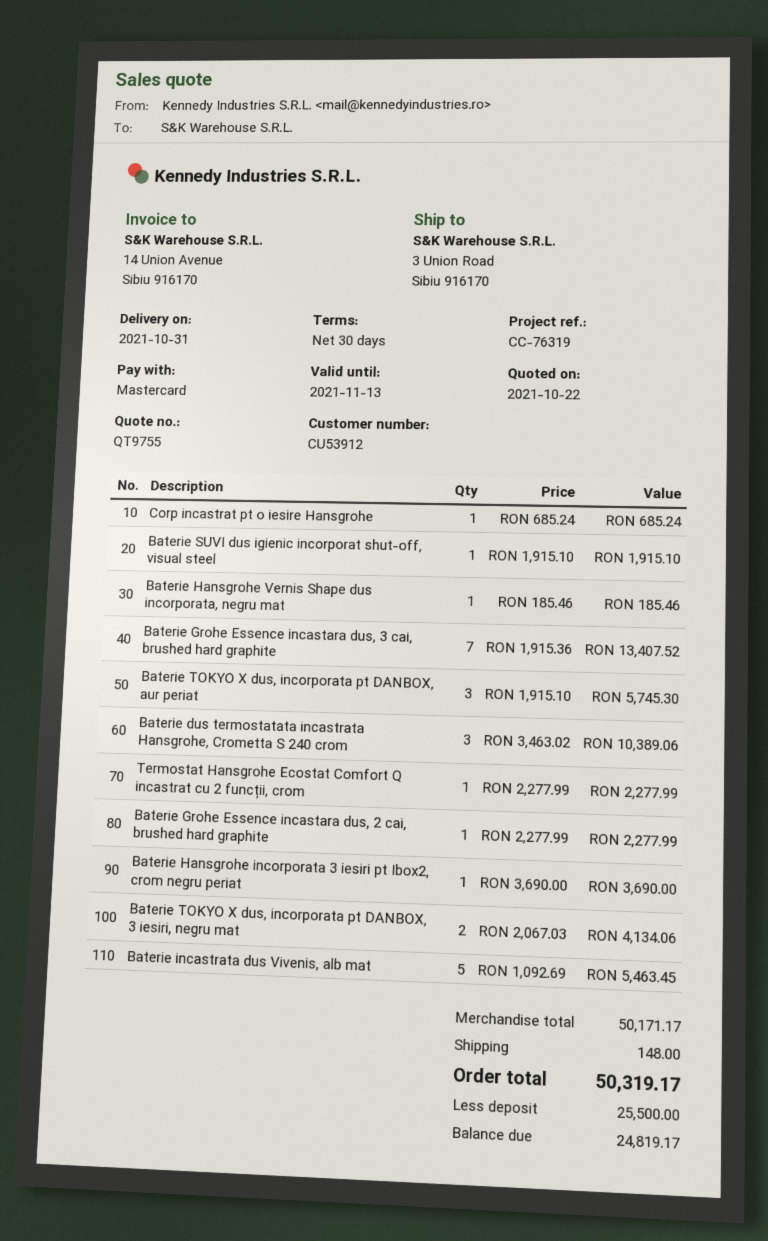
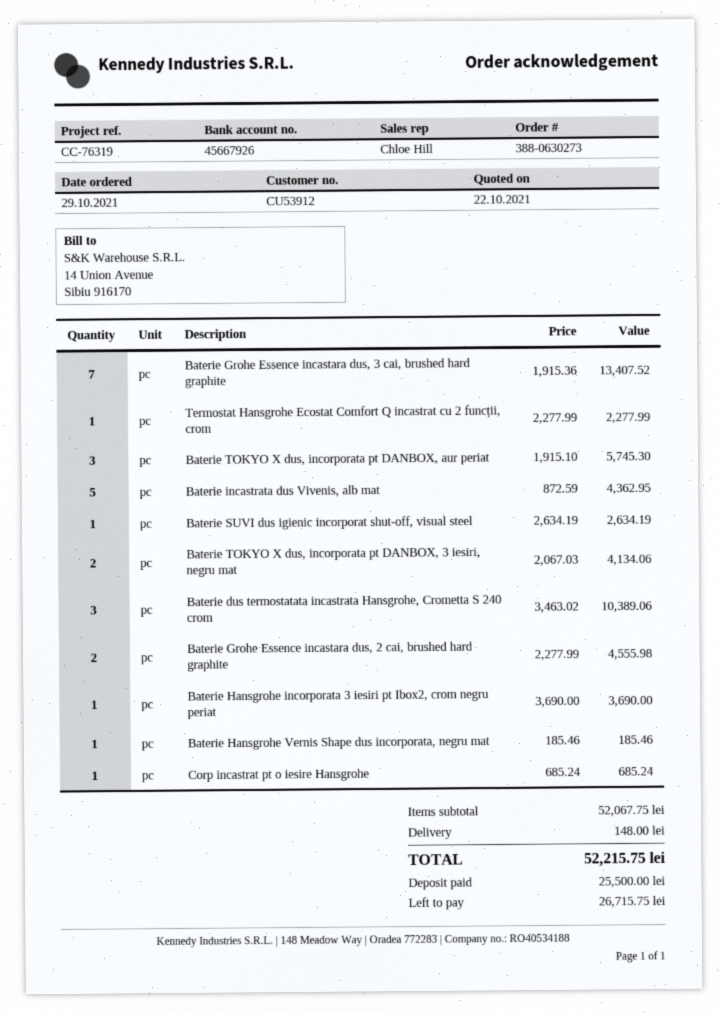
Baterie SUVI dus igienic incorporat shut-off, visual steel: 1 x 1915.10 = 1915.10 -> 1 x 2634.19 = 2634.19
Baterie Grohe Essence incastara dus, 2 cai, brushed hard graphite: 1 x 2277.99 = 2277.99 -> 2 x 2277.99 = 4555.98
Baterie incastrata dus Vivenis, alb mat: 5 x 1092.69 = 5463.45 -> 5 x 872.59 = 4362.95
subtotal: 50171.17 -> 52067.75
total: 50319.17 -> 52215.75
balance: 24819.17 -> 26715.75

